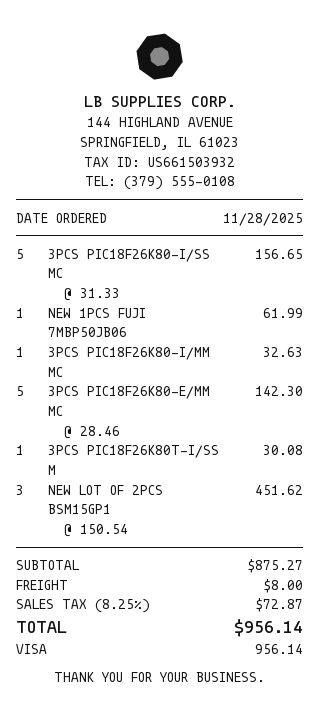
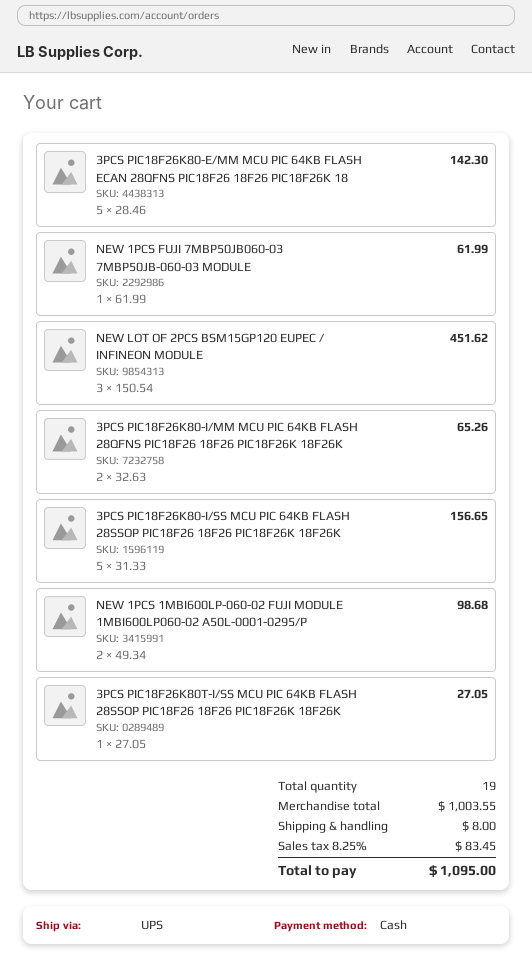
payment method: Visa -> cash
3PCS PIC18F26K80-I/MM MC: 1 x 32.63 = 32.63 -> 2 x 32.63 = 65.26
3PCS PIC18F26K80T-I/SS M: 1 x 30.08 = 30.08 -> 1 x 27.05 = 27.05
NEW 1PCS 1MBI600LP-060-02 FUJI MODULE 1MBI600LP060-02 A50L-0001-0295/P: none -> 2 x 49.34 = 98.68
subtotal: 875.27 -> 1003.55
tax: 8.25% = 72.87 -> 8.25% = 83.45
total: 956.14 -> 1095.00

